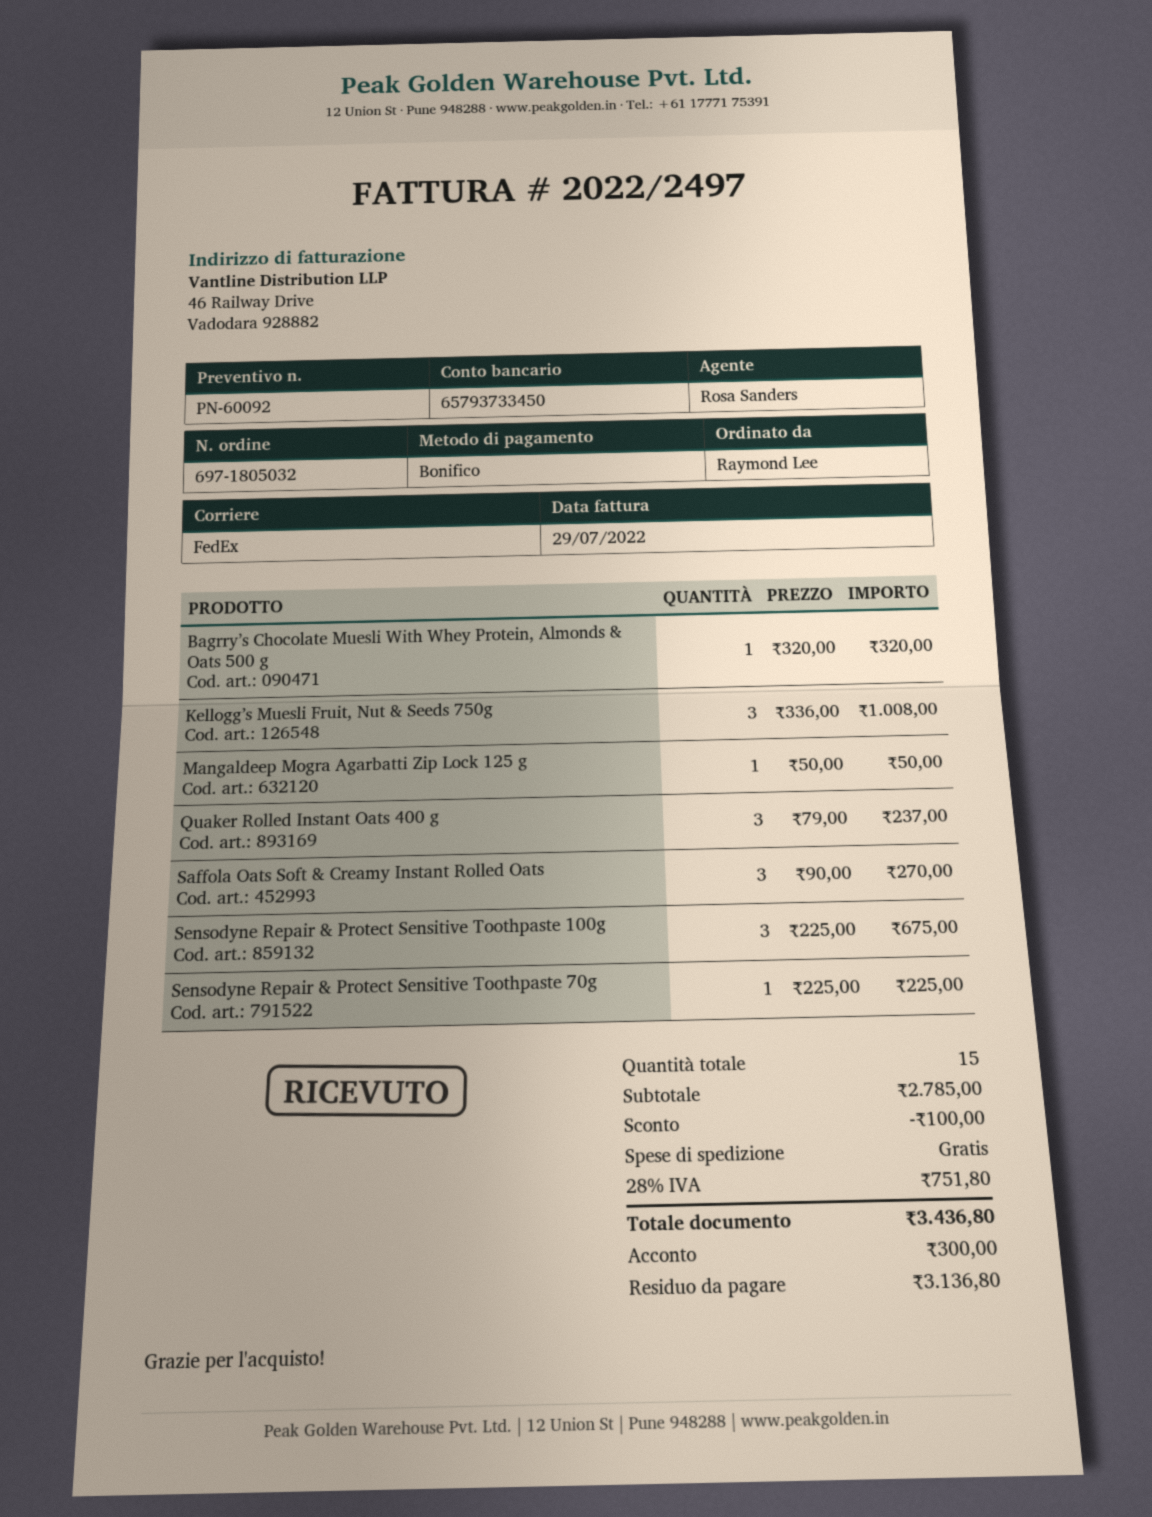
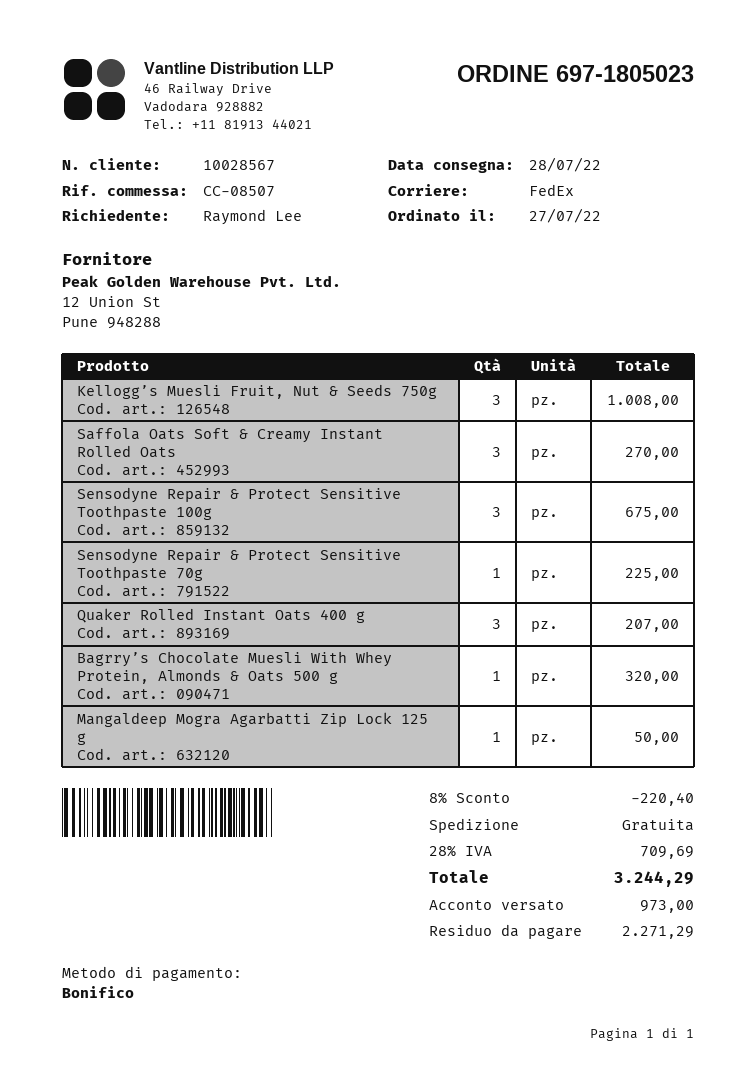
order number: 697-1805032 -> 697-1805023
Quaker Rolled Instant Oats 400 g: 3 for 237.00 -> 3 for 207.00
discount: 100.00 -> 220.40
tax: 28% = 751.80 -> 28% = 709.69
total: 3436.80 -> 3244.29
deposit: 300.00 -> 973.00
balance: 3136.80 -> 2271.29

